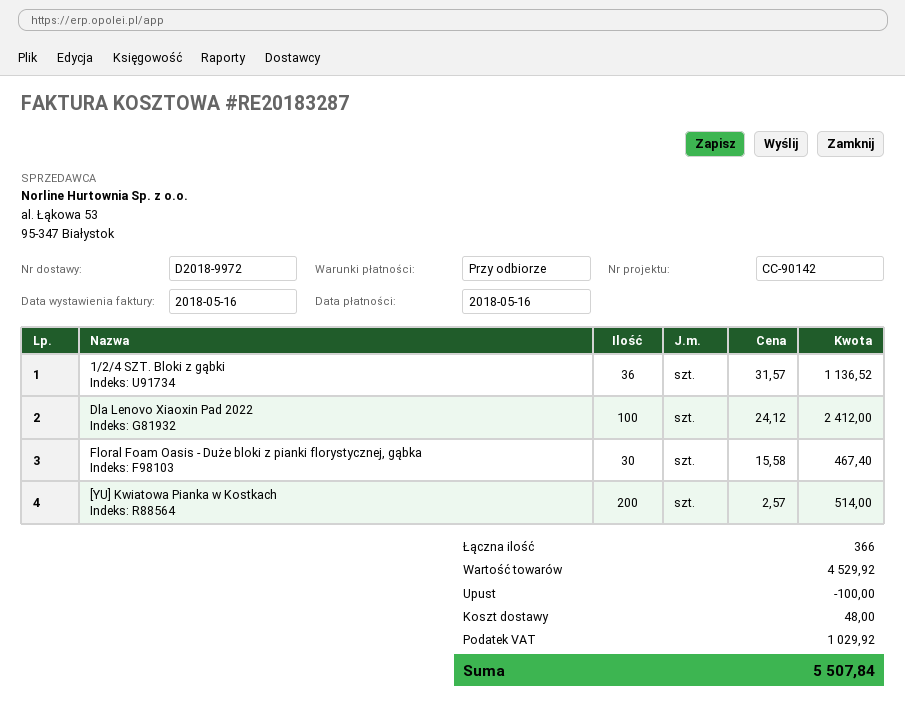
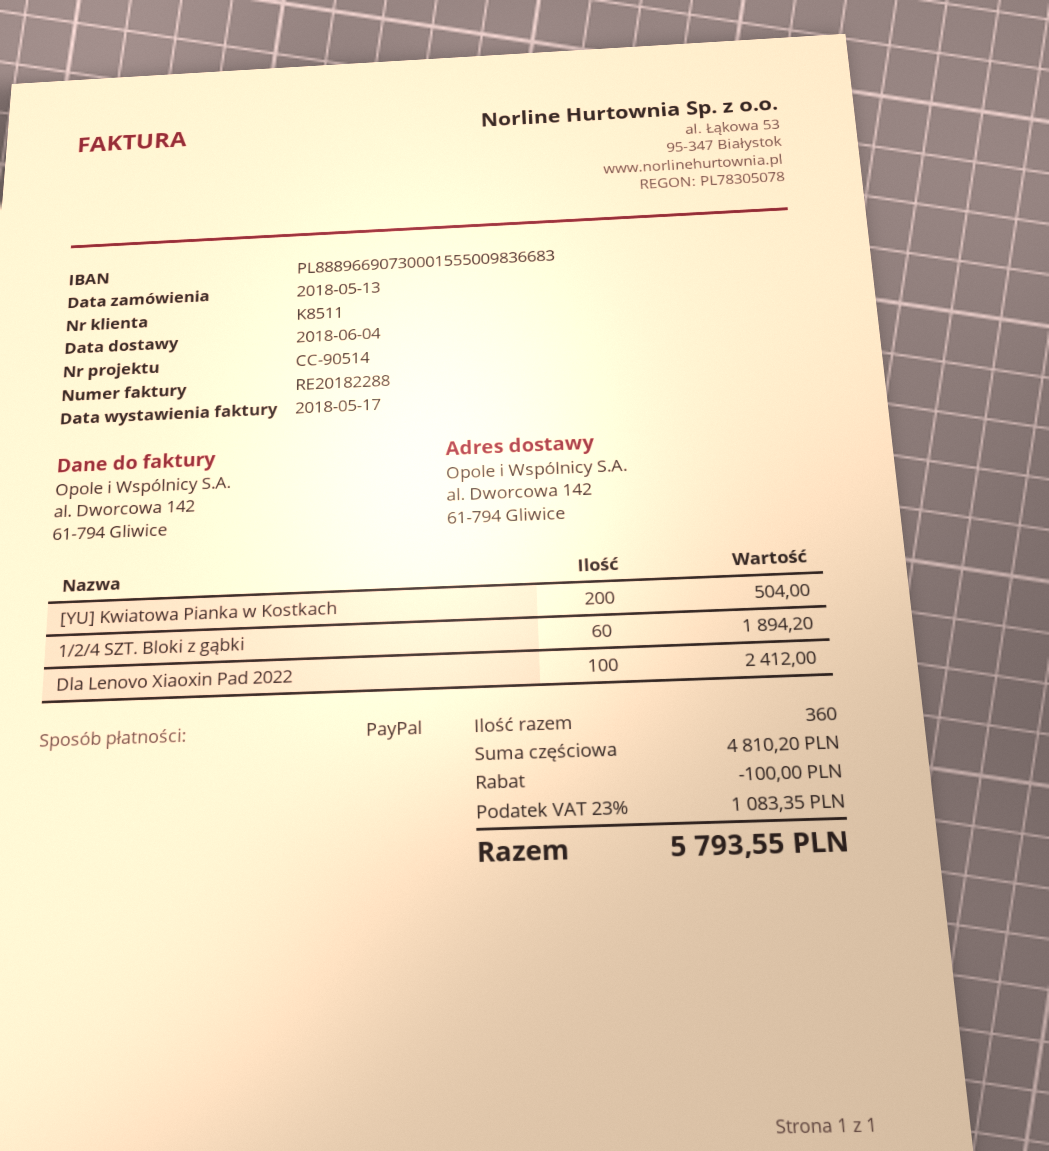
invoice number: RE20183287 -> RE20182288
invoice date: 2018-05-16 -> 2018-05-17
reference: CC-90142 -> CC-90514
1/2/4 SZT. Bloki z gąbki: 36 for 1136.52 -> 60 for 1894.20
Floral Foam Oasis - Duże bloki z pianki florystycznej, gąbka: 30 for 467.40 -> none
[YU] Kwiatowa Pianka w Kostkach: 200 for 514.00 -> 200 for 504.00
total quantity: 366 -> 360
subtotal: 4529.92 -> 4810.20
shipping: 48.00 -> none
tax: 1029.92 -> 1083.35
total: 5507.84 -> 5793.55

